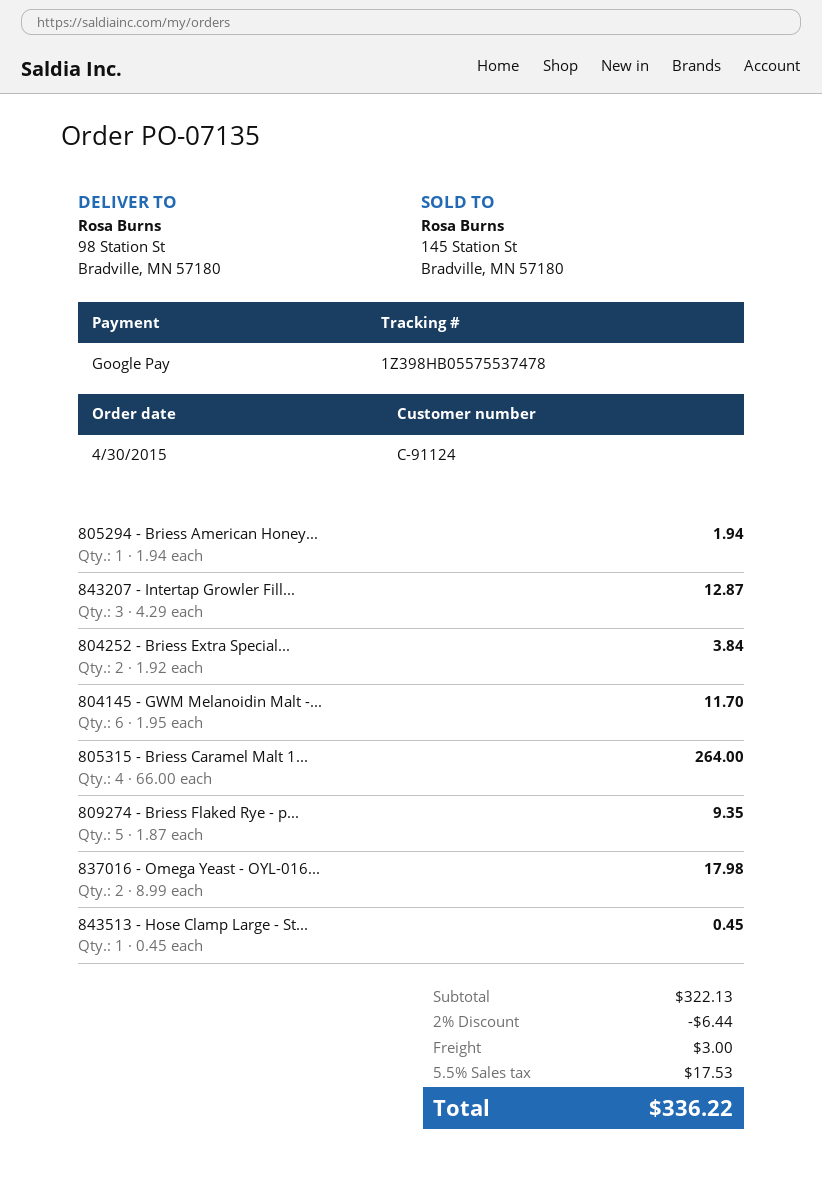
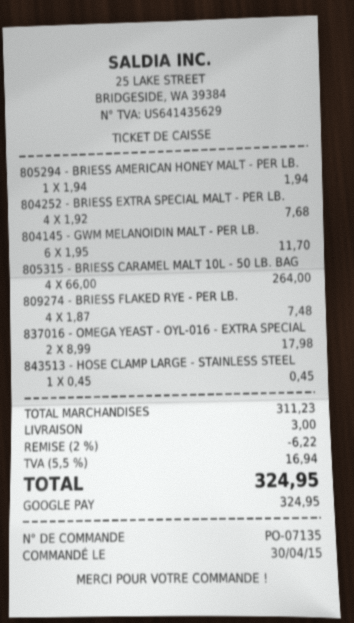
843207 - Intertap Growler Fill...: 3 x 4.29 = 12.87 -> none
804252 - Briess Extra Special...: 2 x 1.92 = 3.84 -> 4 x 1.92 = 7.68
809274 - Briess Flaked Rye - p...: 5 x 1.87 = 9.35 -> 4 x 1.87 = 7.48
subtotal: 322.13 -> 311.23
discount: 2% = 6.44 -> 2% = 6.22
tax: 5.5% = 17.53 -> 5.5% = 16.94
total: 336.22 -> 324.95

